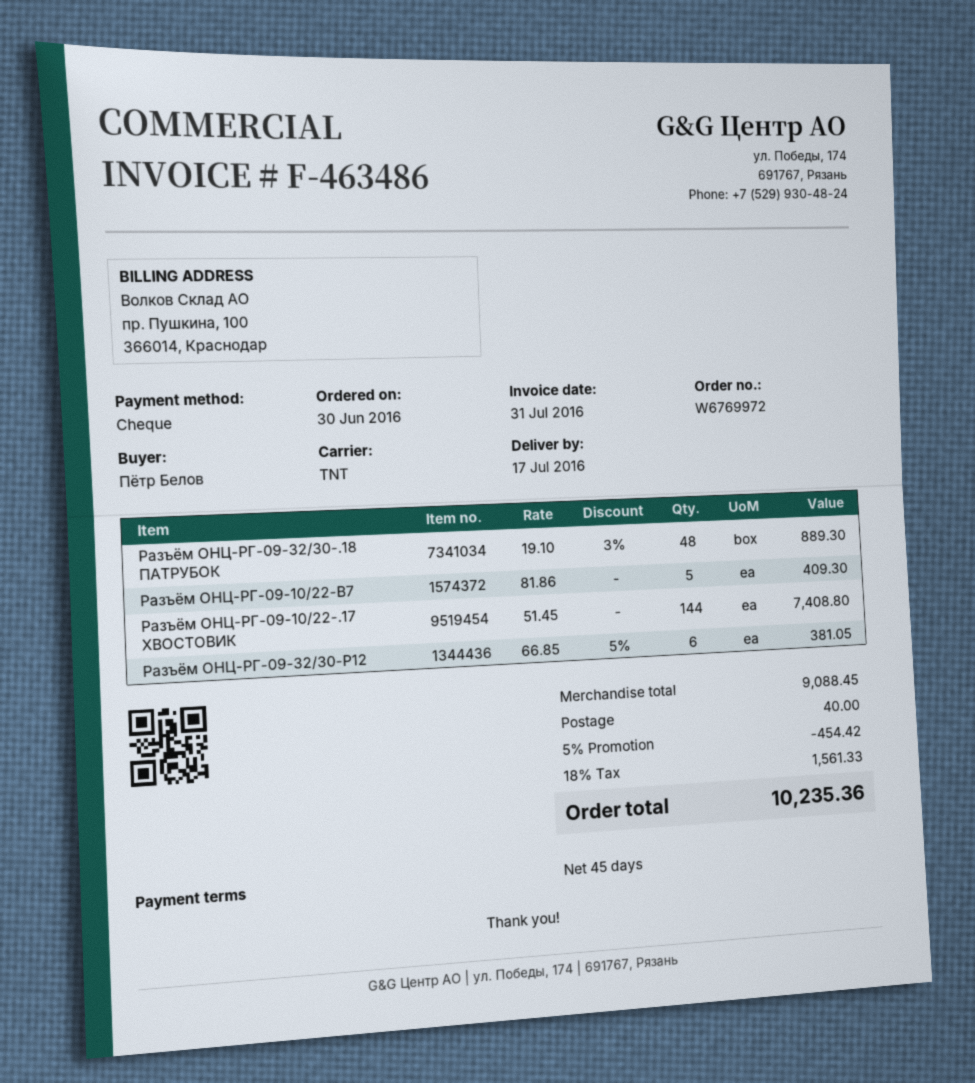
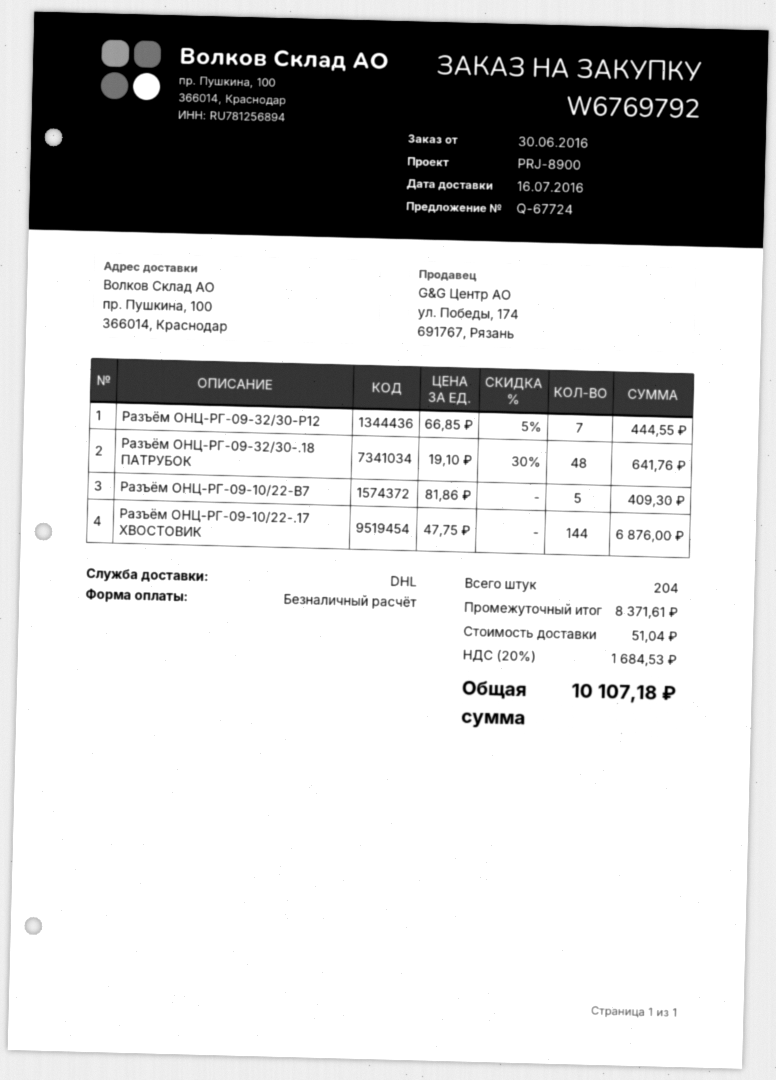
order number: W6769972 -> W6769792
delivery date: 2016-07-17 -> 2016-07-16
payment method: cheque -> bank transfer
shipping method: TNT -> DHL
Разъём ОНЦ-РГ-09-32/30-.18 ПАТРУБОК: 48 x 19.10 - 3% = 889.30 -> 48 x 19.10 - 30% = 641.76
Разъём ОНЦ-РГ-09-10/22-.17 ХВОСТОВИК: 144 x 51.45 = 7408.80 -> 144 x 47.75 = 6876.00
Разъём ОНЦ-РГ-09-32/30-Р12: 6 x 66.85 - 5% = 381.05 -> 7 x 66.85 - 5% = 444.55
subtotal: 9088.45 -> 8371.61
discount: 5% = 454.42 -> none
shipping: 40.00 -> 51.04
tax: 18% = 1561.33 -> 20% = 1684.53
total: 10235.36 -> 10107.18

